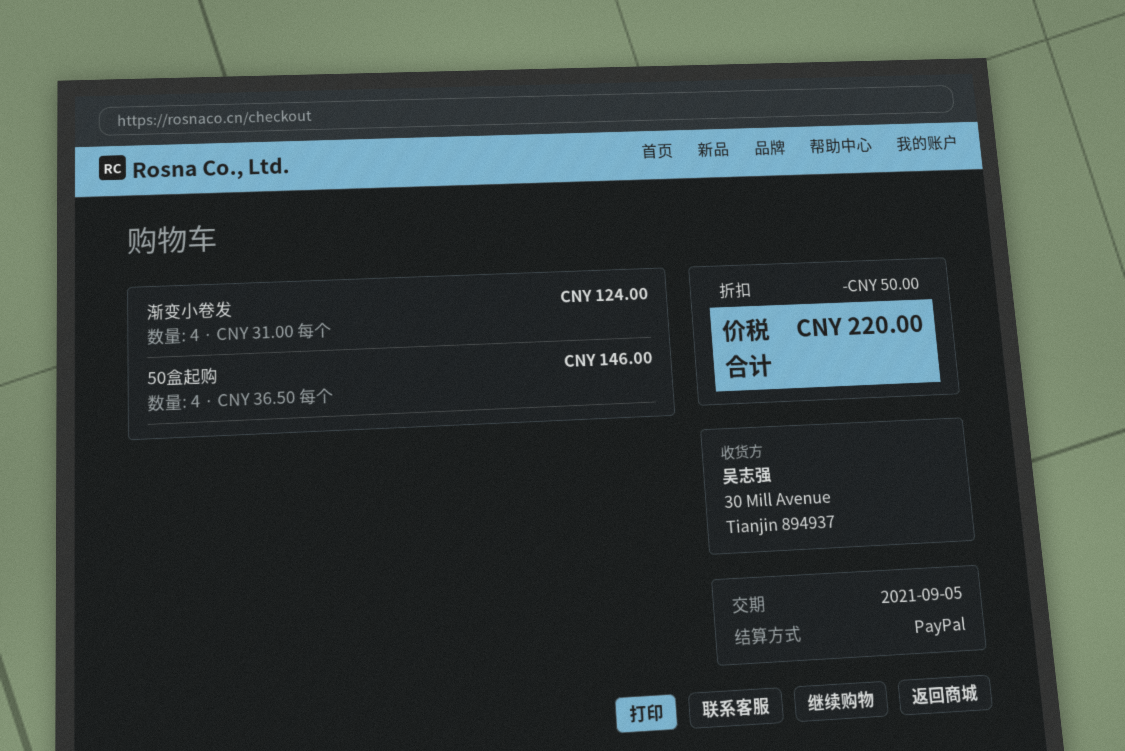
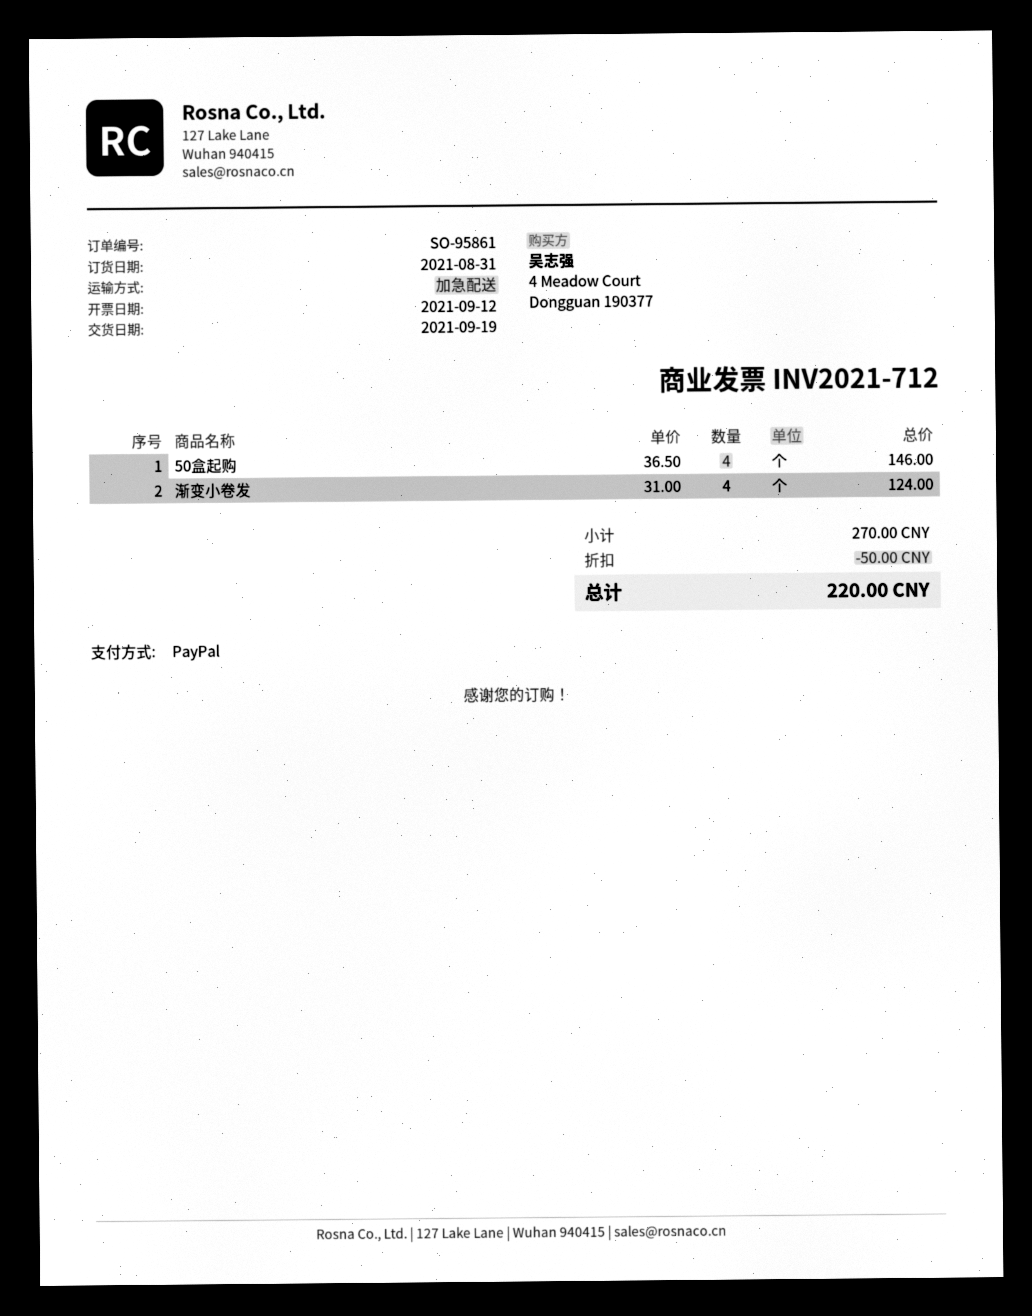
delivery date: 2021-09-05 -> 2021-09-19

